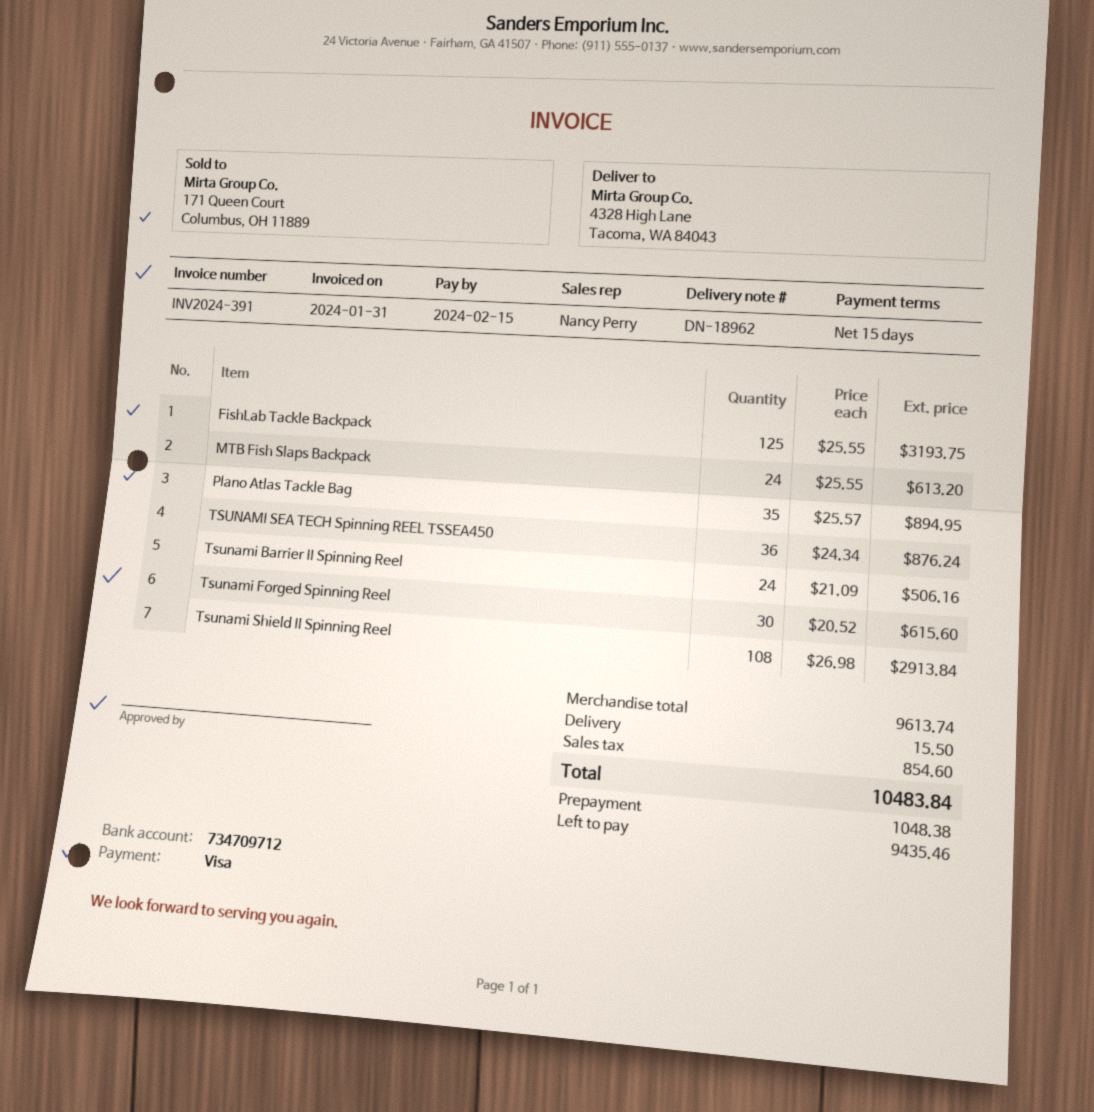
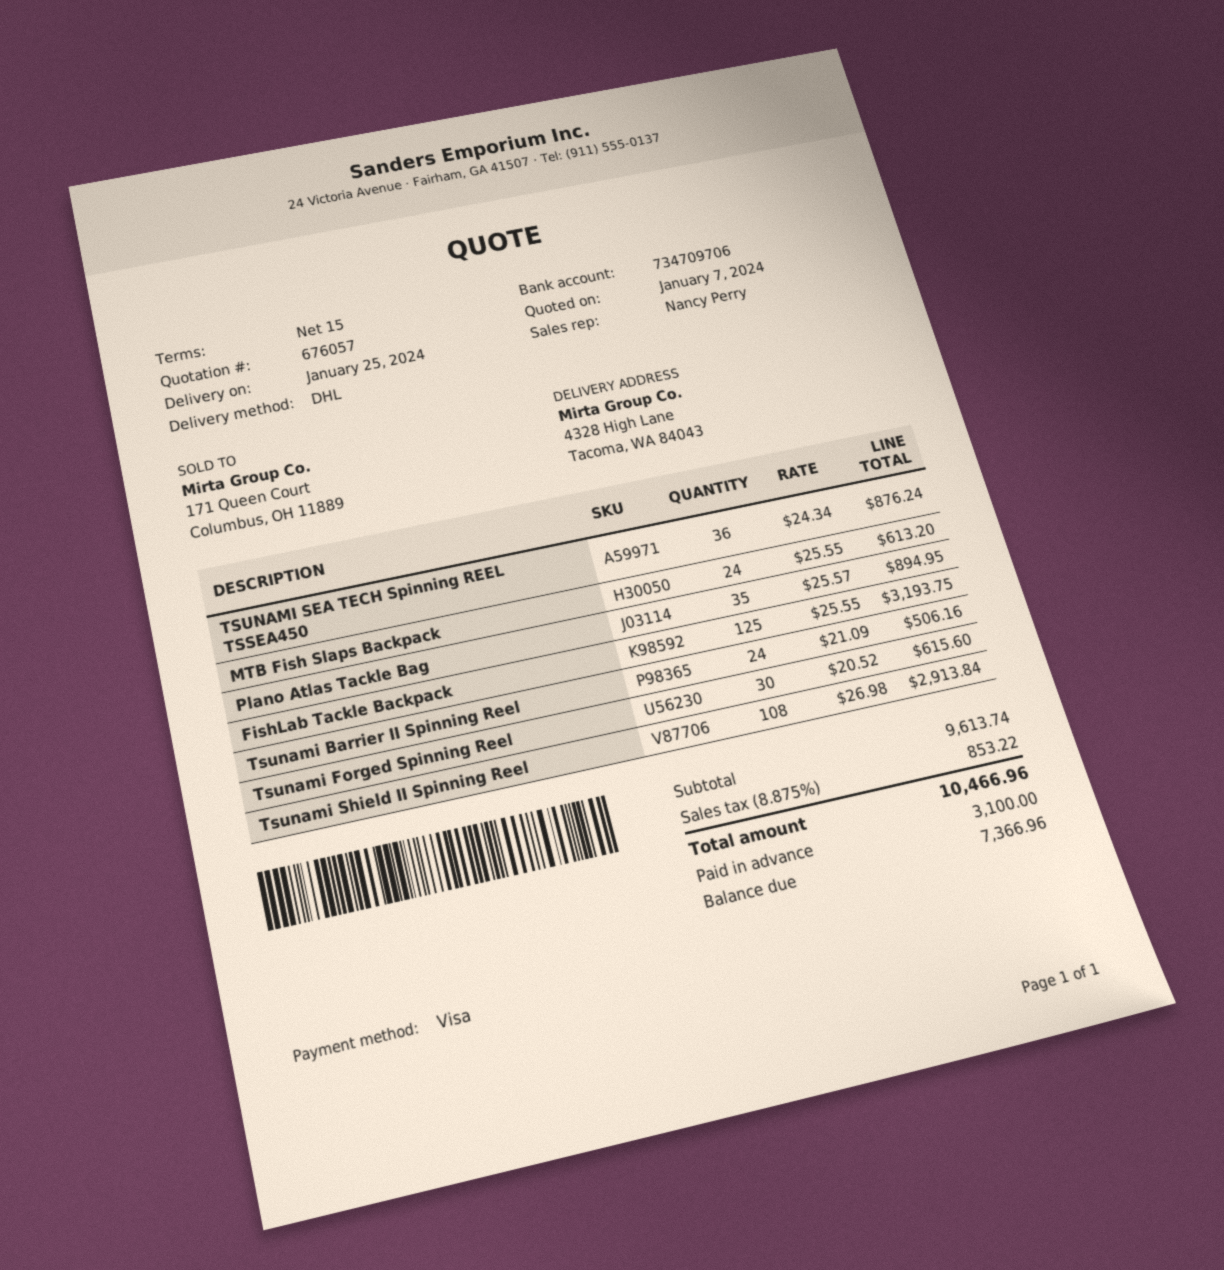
bank account: 734709712 -> 734709706
shipping: 15.50 -> none
tax: 854.60 -> 853.22
total: 10483.84 -> 10466.96
deposit: 1048.38 -> 3100.00
balance: 9435.46 -> 7366.96

